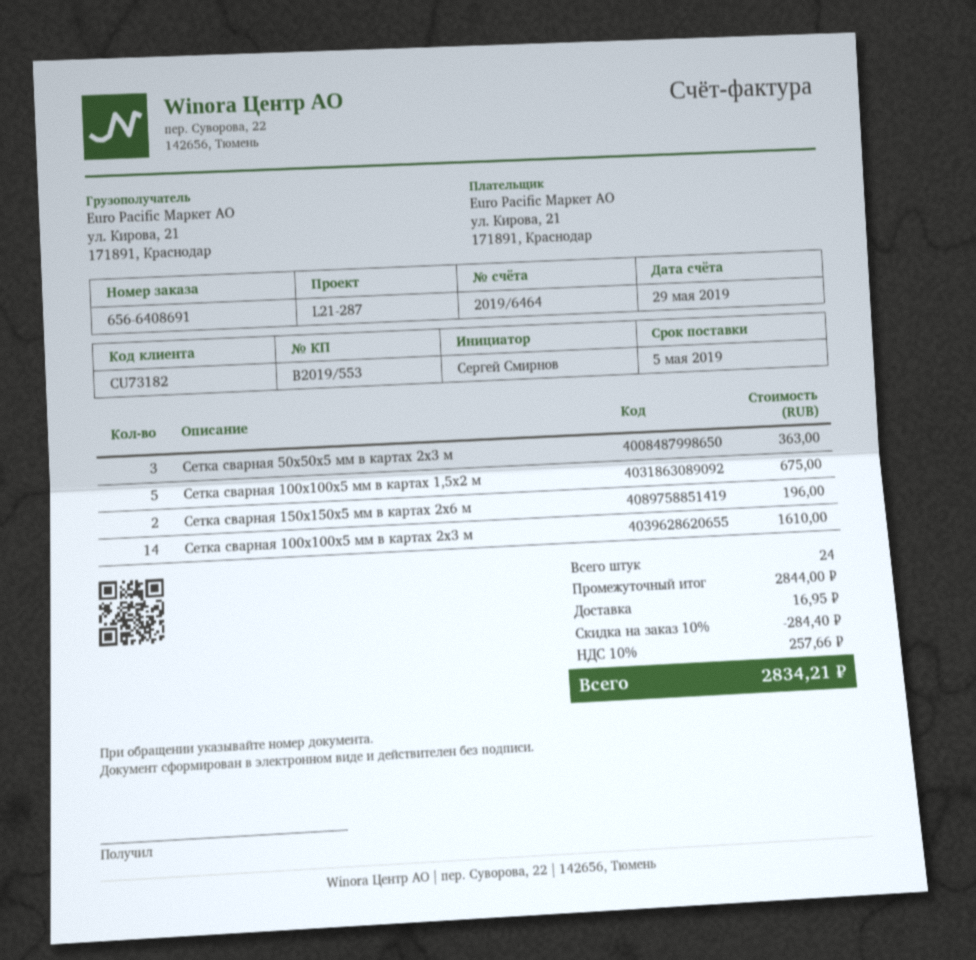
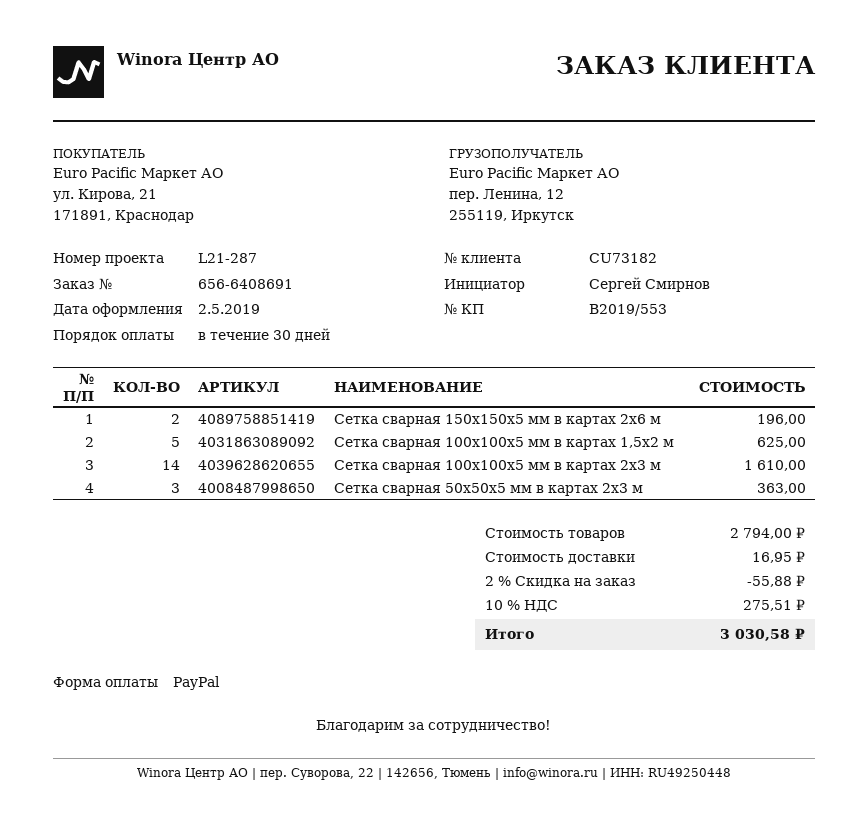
ship to: ул. Кирова, 21, 171891, Краснодар -> пер. Ленина, 12, 255119, Иркутск
Сетка сварная 100х100х5 мм в картах 1,5х2 м: 5 for 675.00 -> 5 for 625.00
subtotal: 2844.00 -> 2794.00
discount: 10% = 284.40 -> 2% = 55.88
tax: 10% = 257.66 -> 10% = 275.51
total: 2834.21 -> 3030.58

